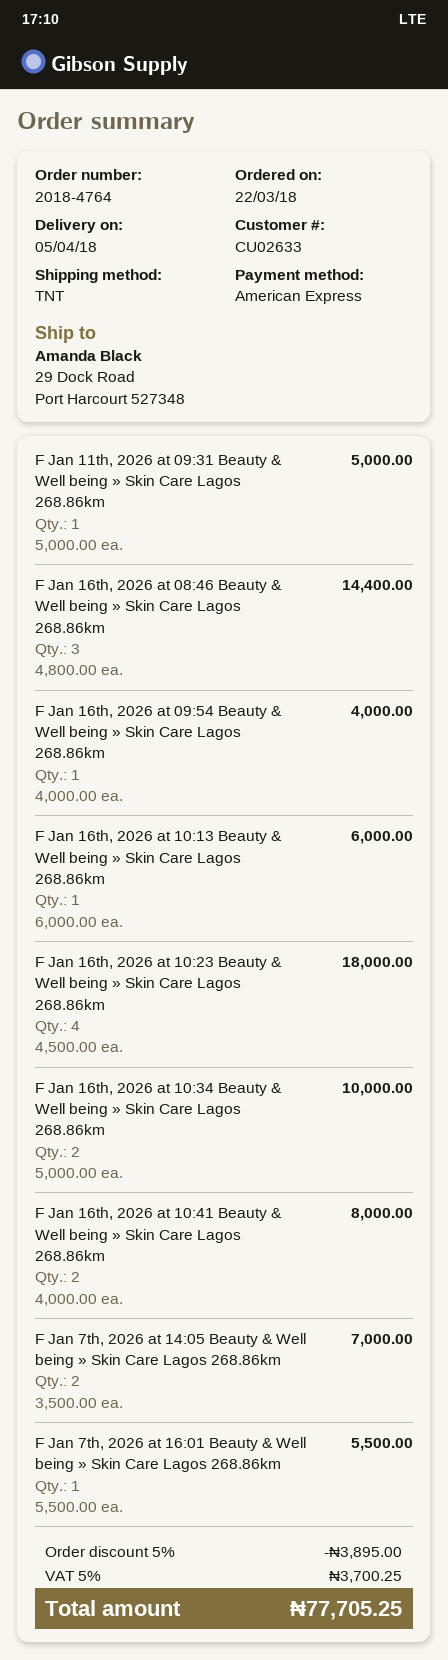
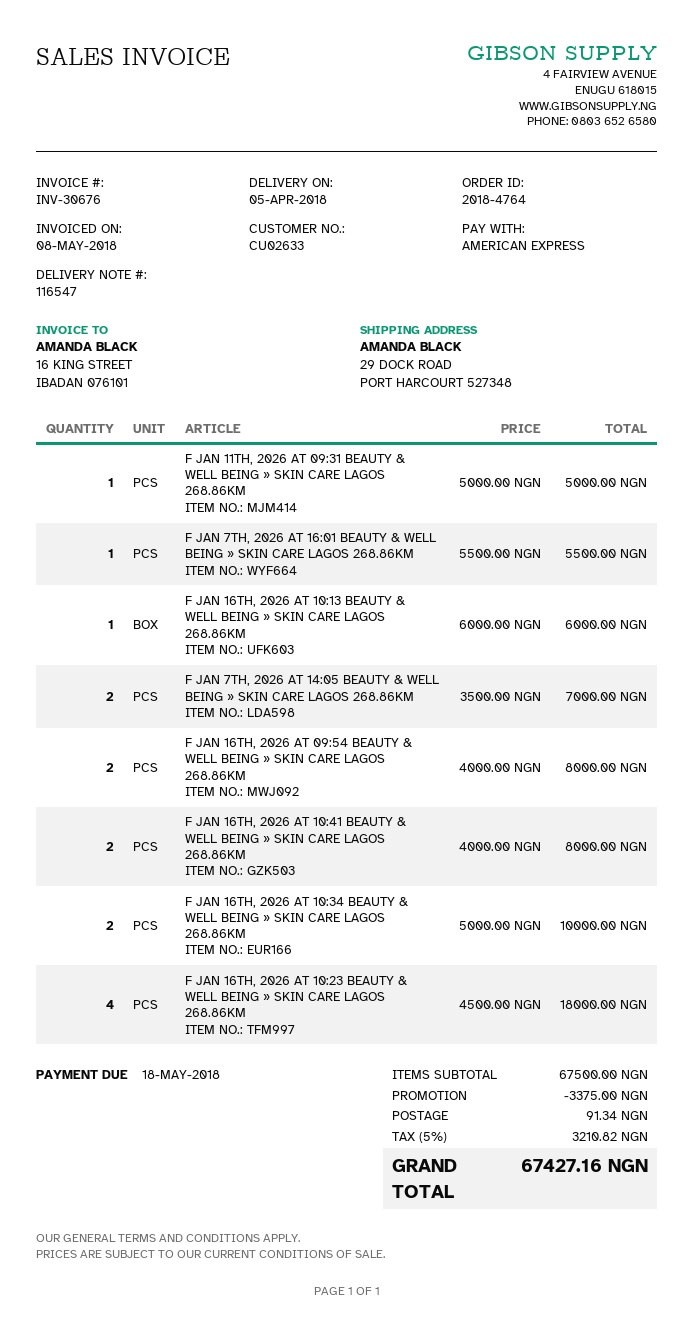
F Jan 16th, 2026 at 08:46 Beauty & Well being » Skin Care Lagos 268.86km: 3 x 4800.00 = 14400.00 -> none
F Jan 16th, 2026 at 09:54 Beauty & Well being » Skin Care Lagos 268.86km: 1 x 4000.00 = 4000.00 -> 2 x 4000.00 = 8000.00
discount: 3895.00 -> 3375.00
shipping: none -> 91.34
tax: 5% = 3700.25 -> 5% = 3210.82
total: 77705.25 -> 67427.16

